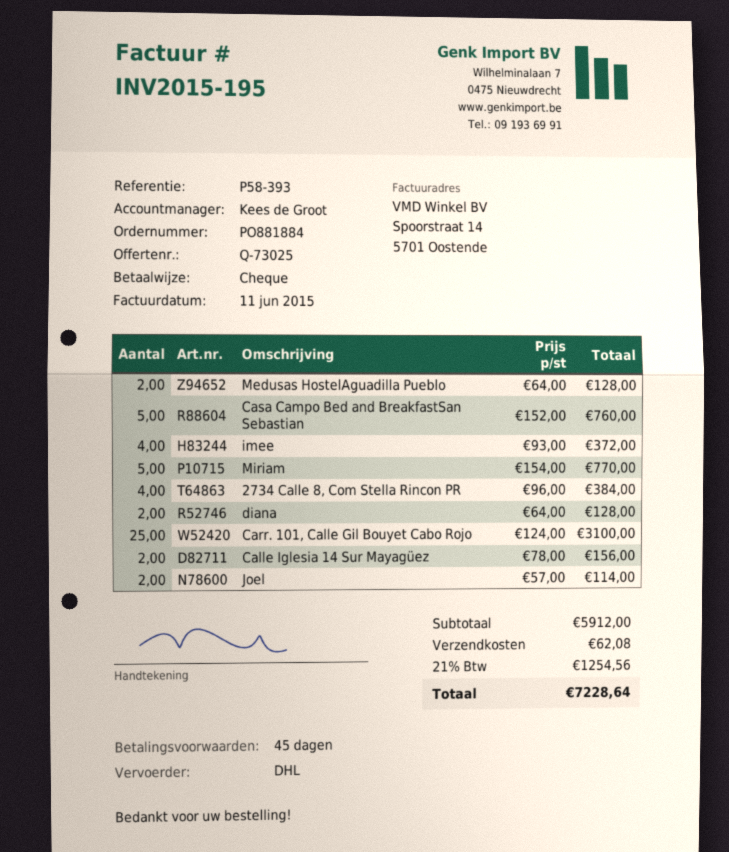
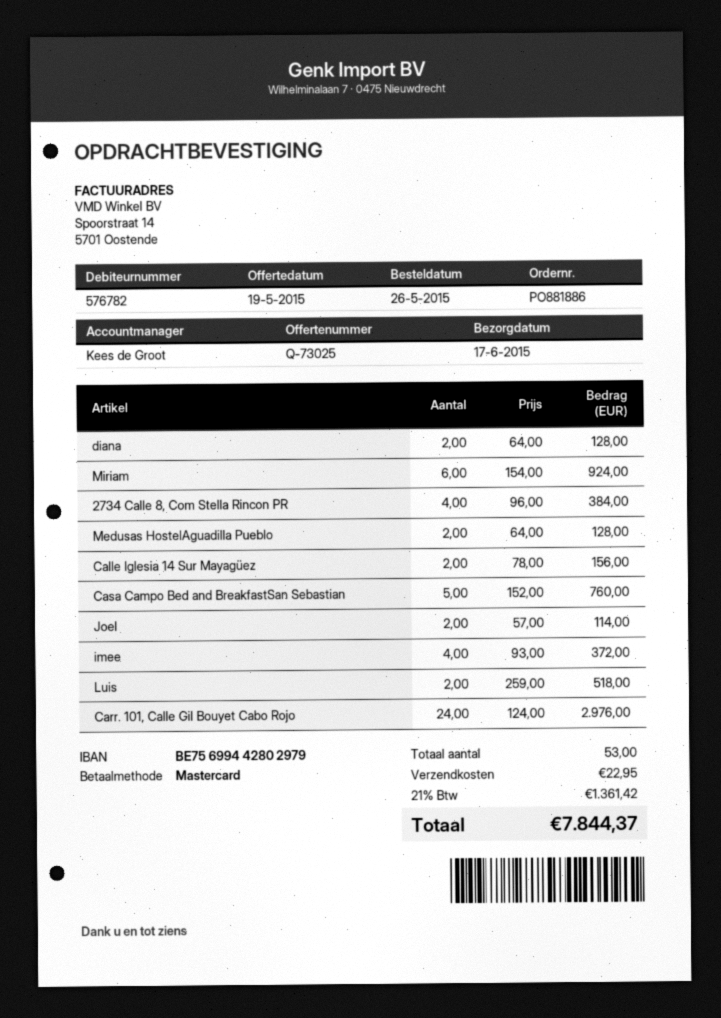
order number: PO881884 -> PO881886
payment method: cheque -> Mastercard
Miriam: 5 x 154.00 = 770.00 -> 6 x 154.00 = 924.00
Carr. 101, Calle Gil Bouyet Cabo Rojo: 25 x 124.00 = 3100.00 -> 24 x 124.00 = 2976.00
Luis: none -> 2 x 259.00 = 518.00
shipping: 62.08 -> 22.95
tax: 21% = 1254.56 -> 21% = 1361.42
total: 7228.64 -> 7844.37

